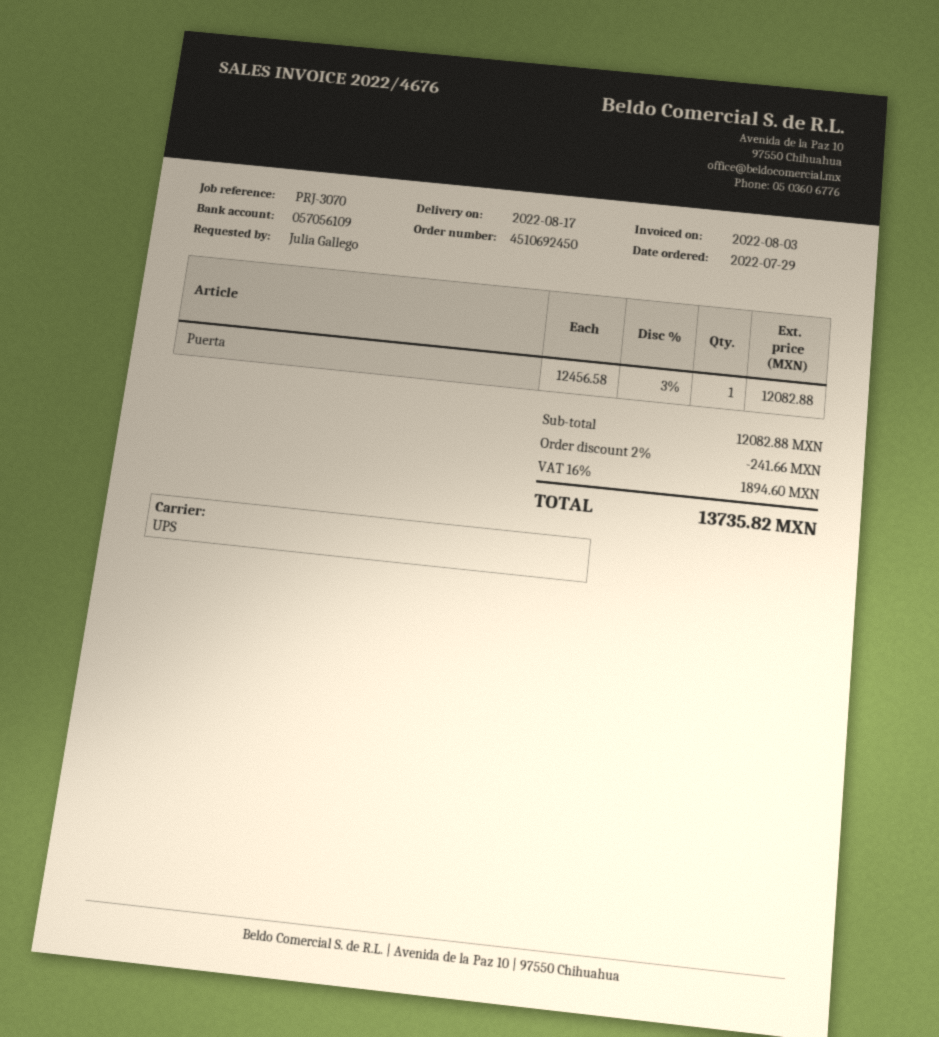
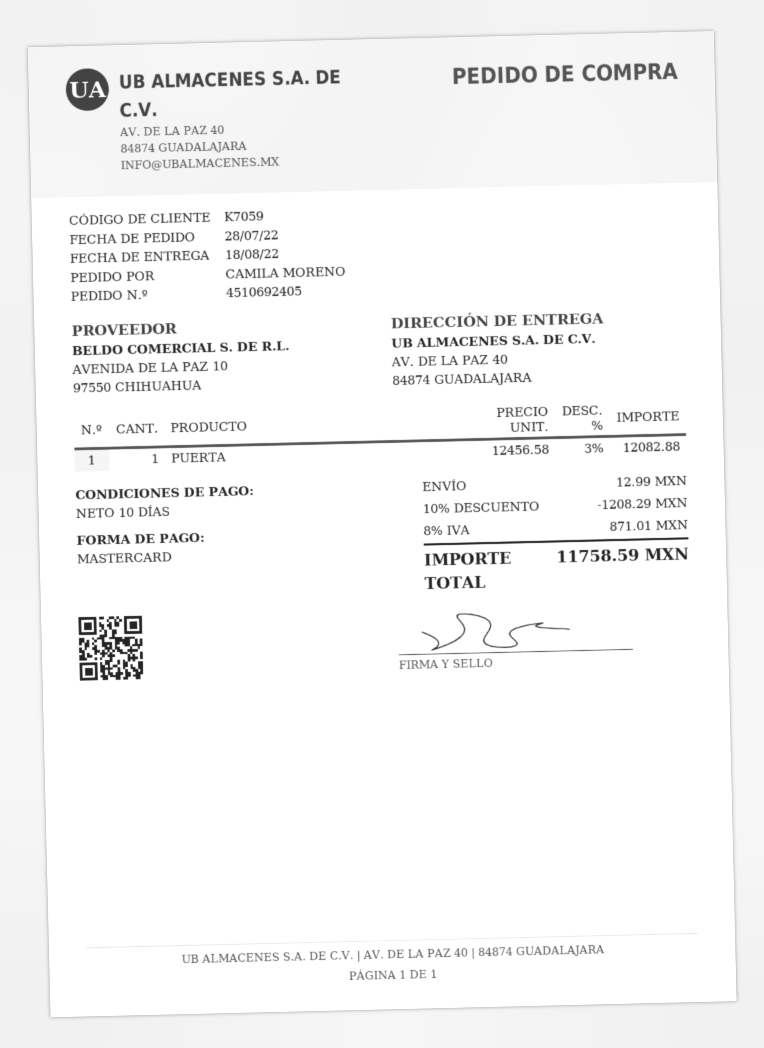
order number: 4510692450 -> 4510692405
order date: 2022-07-29 -> 2022-07-28
delivery date: 2022-08-17 -> 2022-08-18
ordered by: Julia Gallego -> CAMILA MORENO
discount: 2% = 241.66 -> 10% = 1208.29
shipping: none -> 12.99
tax: 16% = 1894.60 -> 8% = 871.01
total: 13735.82 -> 11758.59

